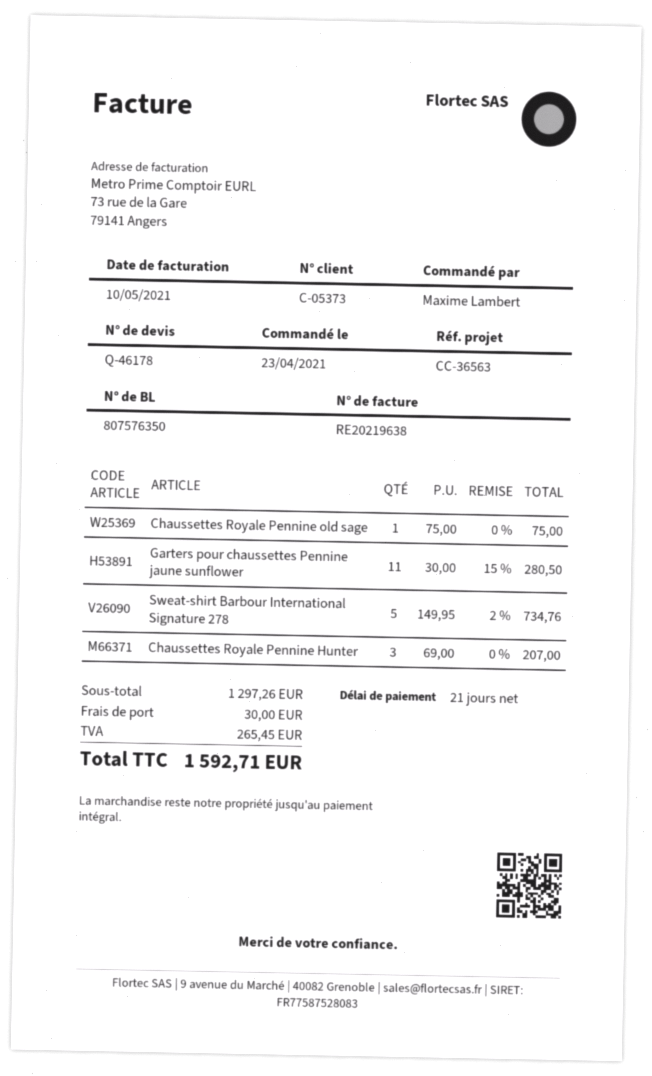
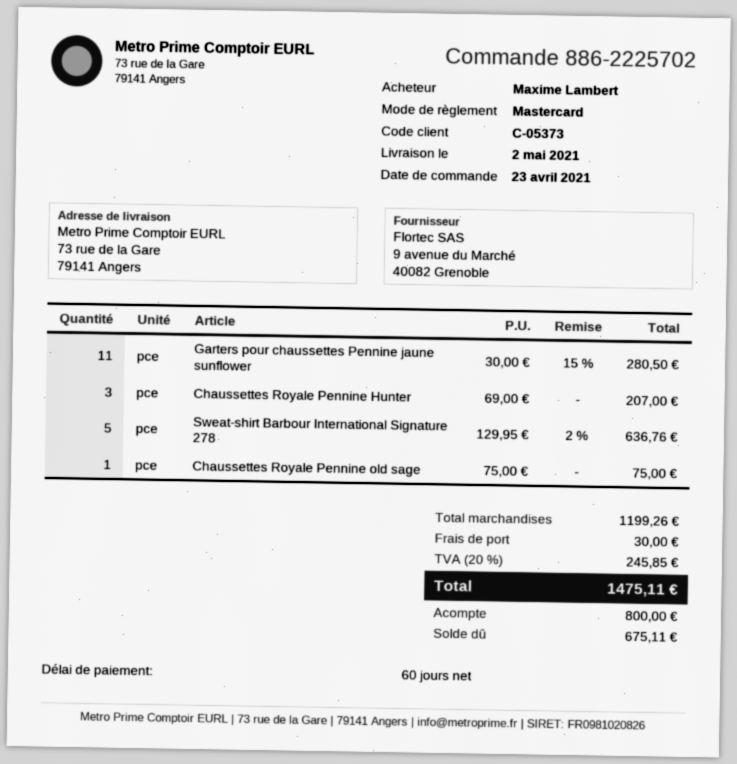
payment terms: 21 days -> 60 days
Sweat-shirt Barbour International Signature 278: 5 x 149.95 - 2% = 734.76 -> 5 x 129.95 - 2% = 636.76
subtotal: 1297.26 -> 1199.26
tax: 265.45 -> 245.85
total: 1592.71 -> 1475.11

